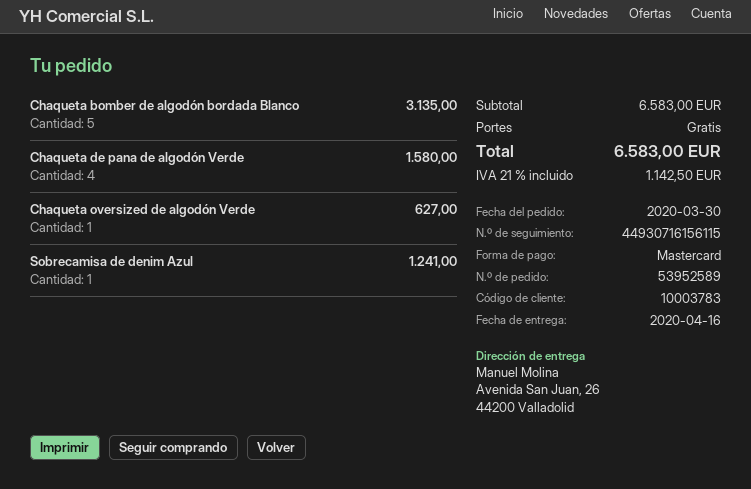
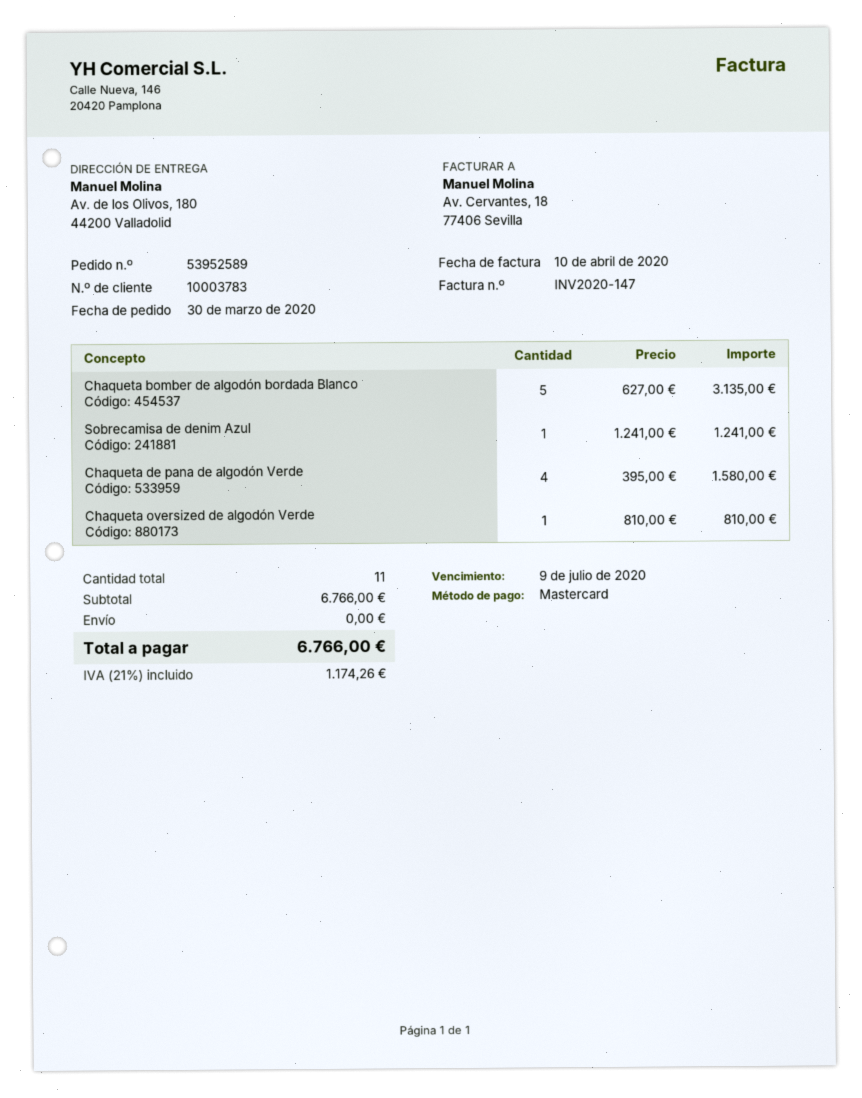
ship to: Avenida San Juan, 26, 44200 Valladolid -> Av. de los Olivos, 180, 44200 Valladolid
Chaqueta oversized de algodón Verde: 1 for 627.00 -> 1 for 810.00
subtotal: 6583.00 -> 6766.00
tax: 21% = 1142.50 -> 21% = 1174.26
total: 6583.00 -> 6766.00

